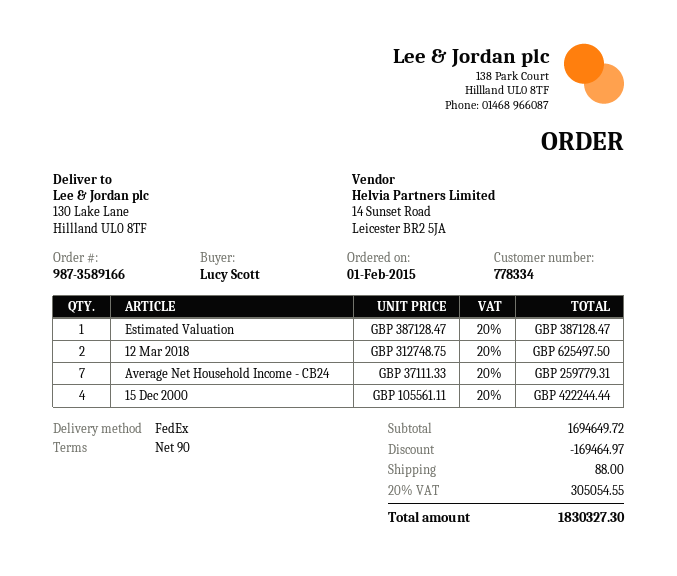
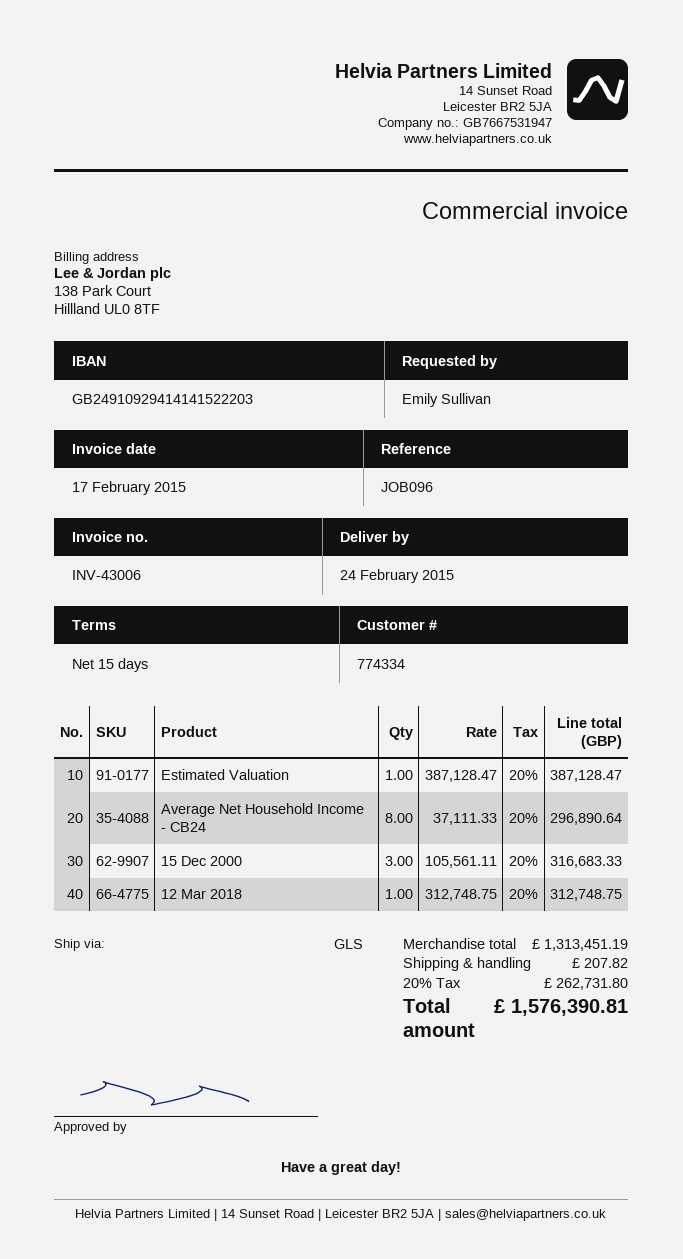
payment terms: 90 days -> 15 days
customer number: 778334 -> 774334
ordered by: Lucy Scott -> Emily Sullivan
shipping method: FedEx -> GLS
12 Mar 2018: 2 x 312748.75 = 625497.50 -> 1 x 312748.75 = 312748.75
Average Net Household Income - CB24: 7 x 37111.33 = 259779.31 -> 8 x 37111.33 = 296890.64
15 Dec 2000: 4 x 105561.11 = 422244.44 -> 3 x 105561.11 = 316683.33
subtotal: 1694649.72 -> 1313451.19
discount: 169464.97 -> none
shipping: 88.00 -> 207.82
tax: 20% = 305054.55 -> 20% = 262731.80
total: 1830327.30 -> 1576390.81

